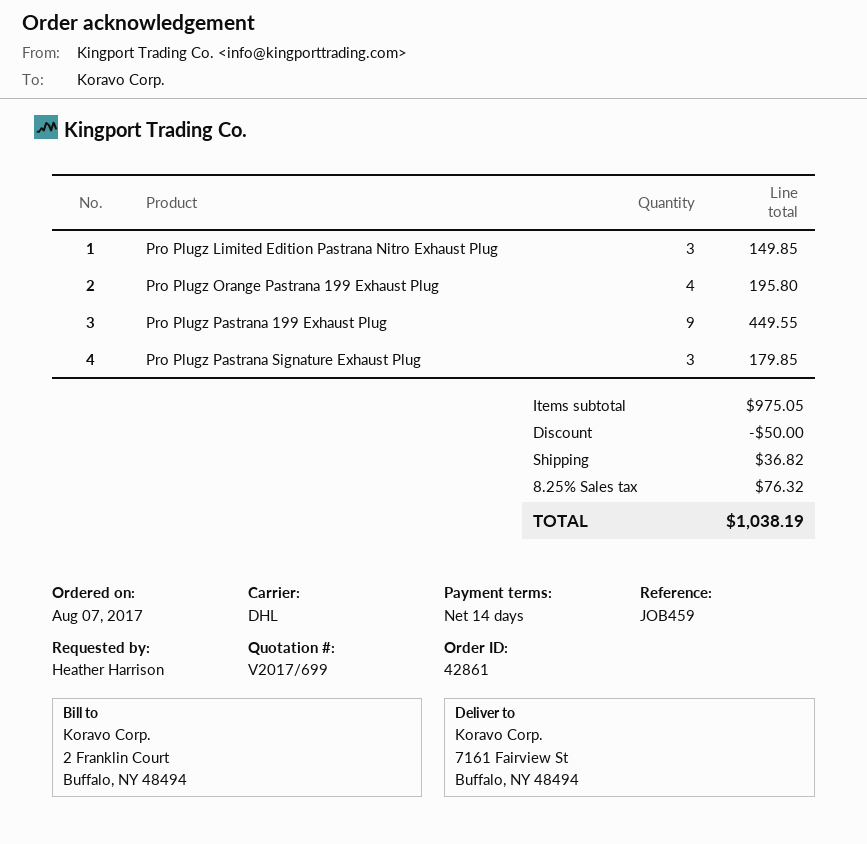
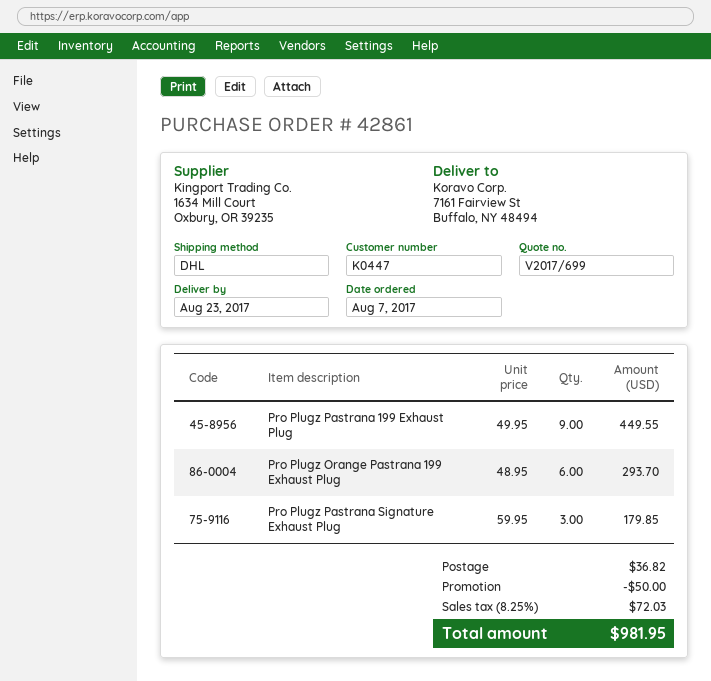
Pro Plugz Limited Edition Pastrana Nitro Exhaust Plug: 3 for 149.85 -> none
Pro Plugz Orange Pastrana 199 Exhaust Plug: 4 for 195.80 -> 6 for 293.70
tax: 8.25% = 76.32 -> 8.25% = 72.03
total: 1038.19 -> 981.95

